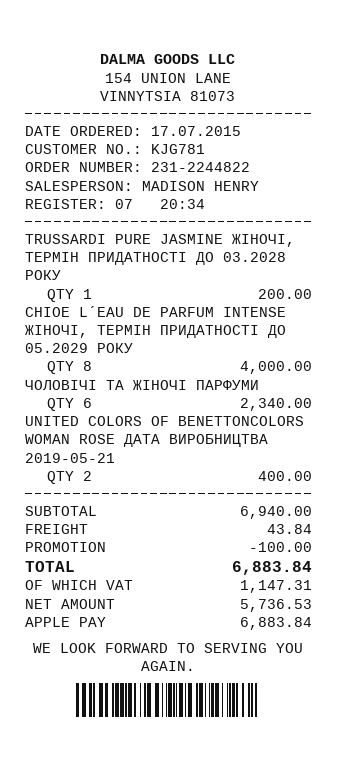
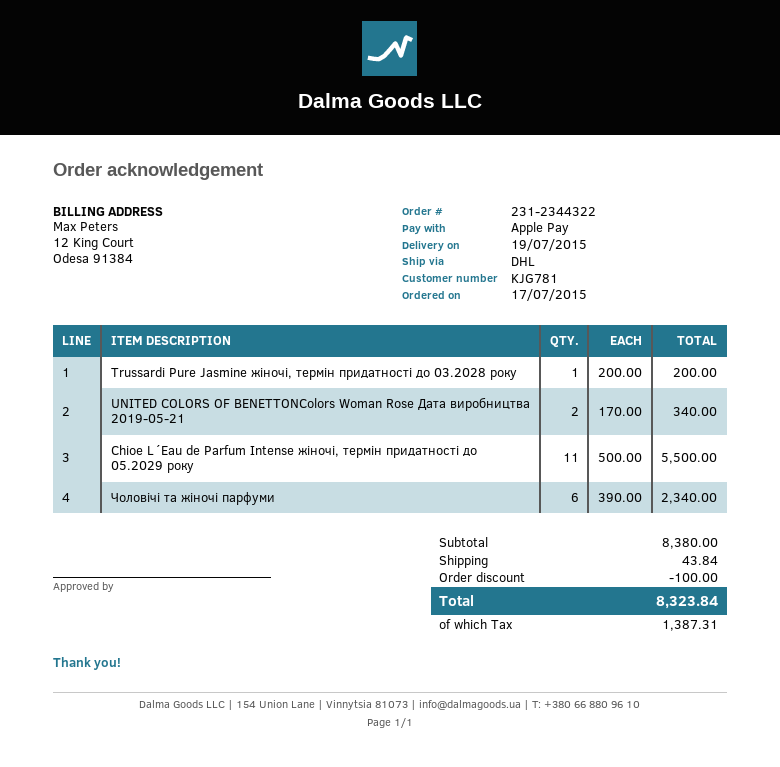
order number: 231-2244822 -> 231-2344322
CHIOE L´EAU DE PARFUM INTENSE ЖІНОЧІ, ТЕРМІН ПРИДАТНОСТІ ДО 05.2029 РОКУ: 8 for 4000.00 -> 11 for 5500.00
UNITED COLORS OF BENETTONCOLORS WOMAN ROSE ДАТА ВИРОБНИЦТВА 2019-05-21: 2 for 400.00 -> 2 for 340.00
subtotal: 6940.00 -> 8380.00
tax: 1147.31 -> 1387.31
total: 6883.84 -> 8323.84

